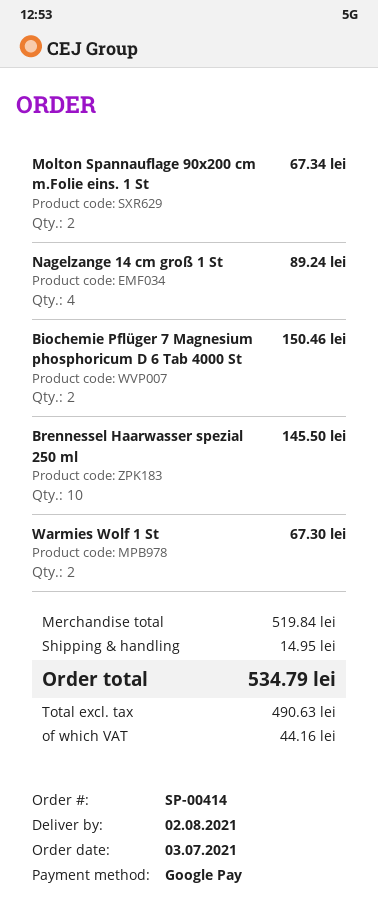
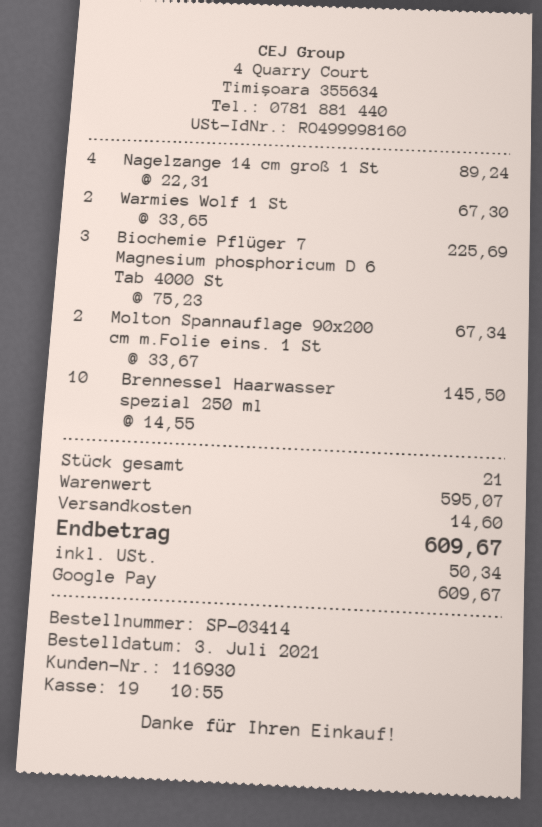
order number: SP-00414 -> SP-03414
Biochemie Pflüger 7 Magnesium phosphoricum D 6 Tab 4000 St: 2 for 150.46 -> 3 for 225.69
subtotal: 519.84 -> 595.07
shipping: 14.95 -> 14.60
tax: 44.16 -> 50.34
total: 534.79 -> 609.67

